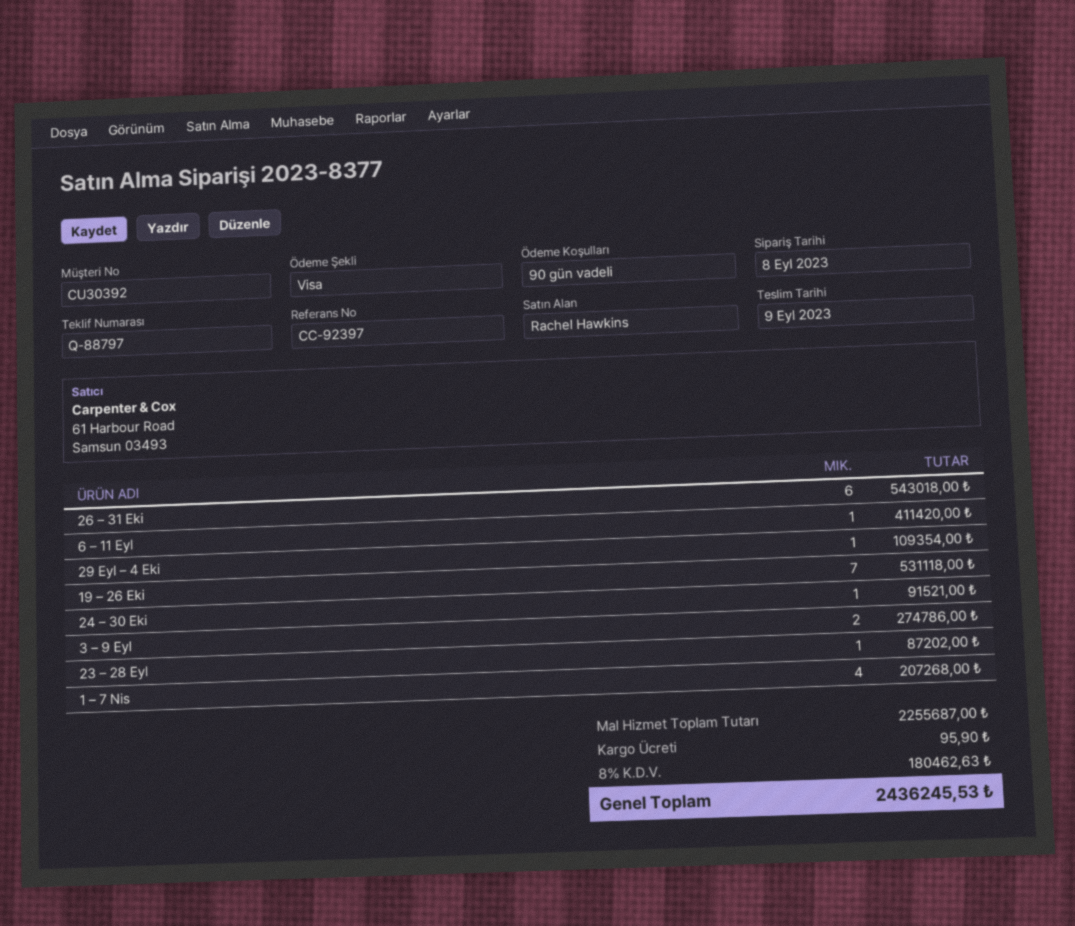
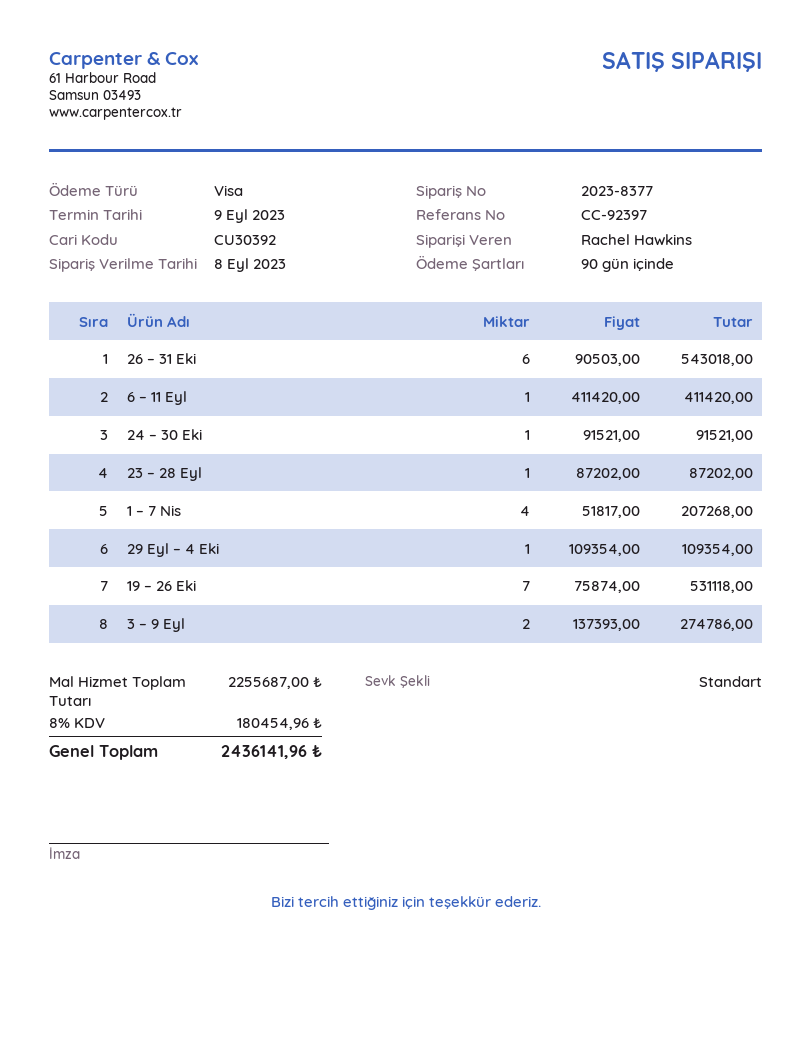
shipping: 95.90 -> none
tax: 8% = 180462.63 -> 8% = 180454.96
total: 2436245.53 -> 2436141.96

